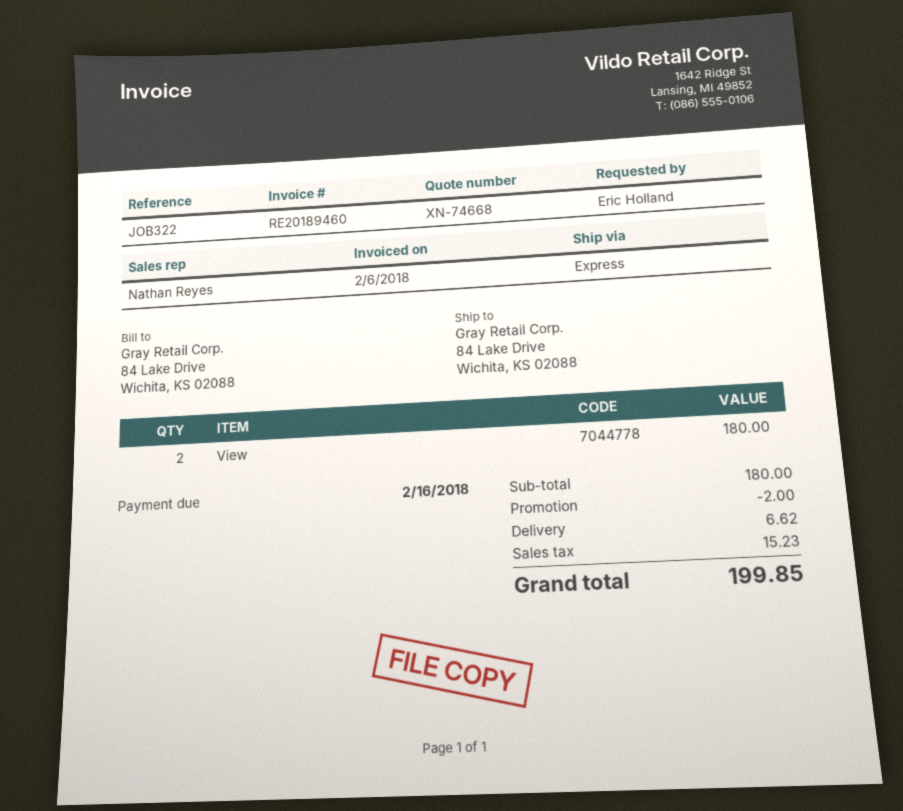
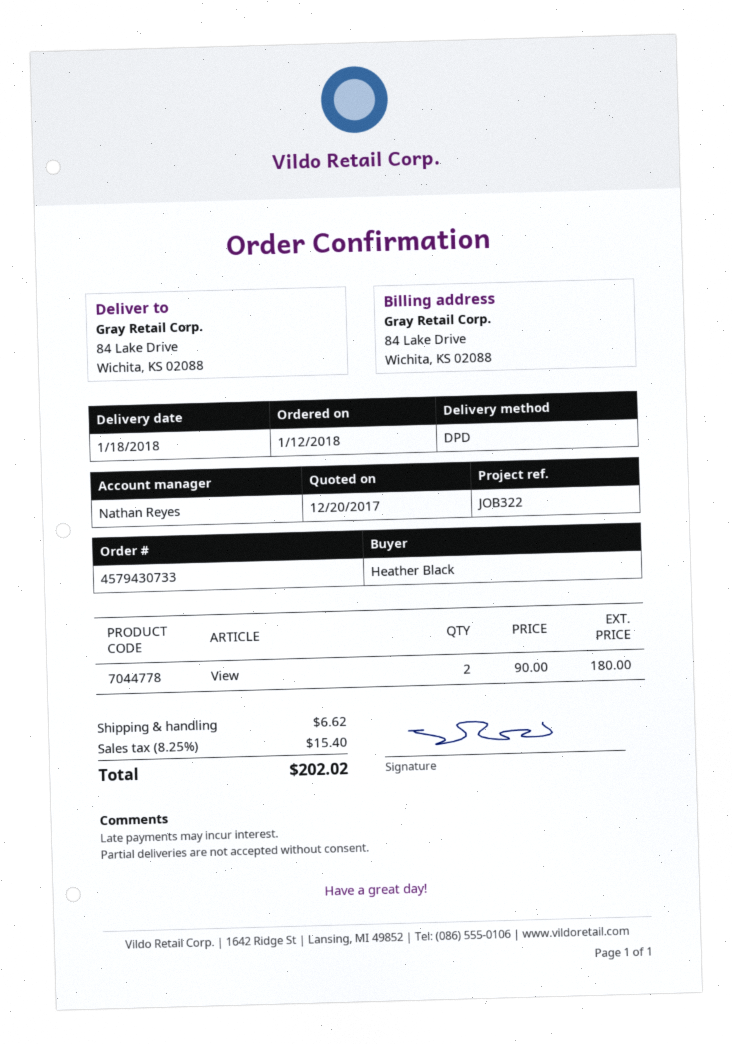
ordered by: Eric Holland -> Heather Black
shipping method: express -> DPD
discount: 2.00 -> none
tax: 15.23 -> 15.40
total: 199.85 -> 202.02

